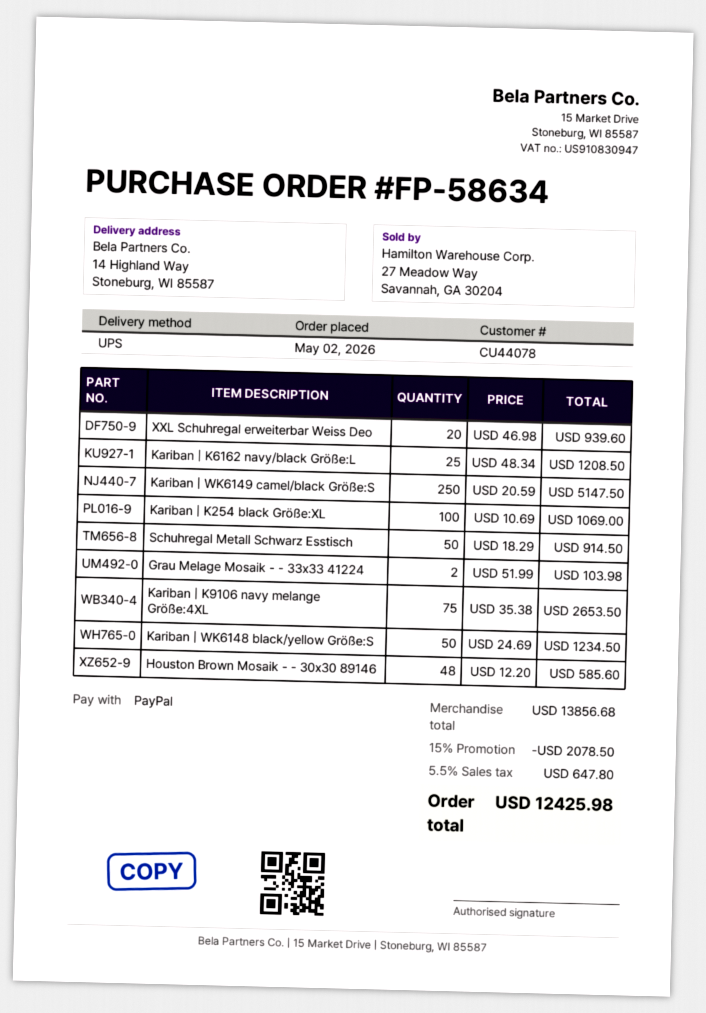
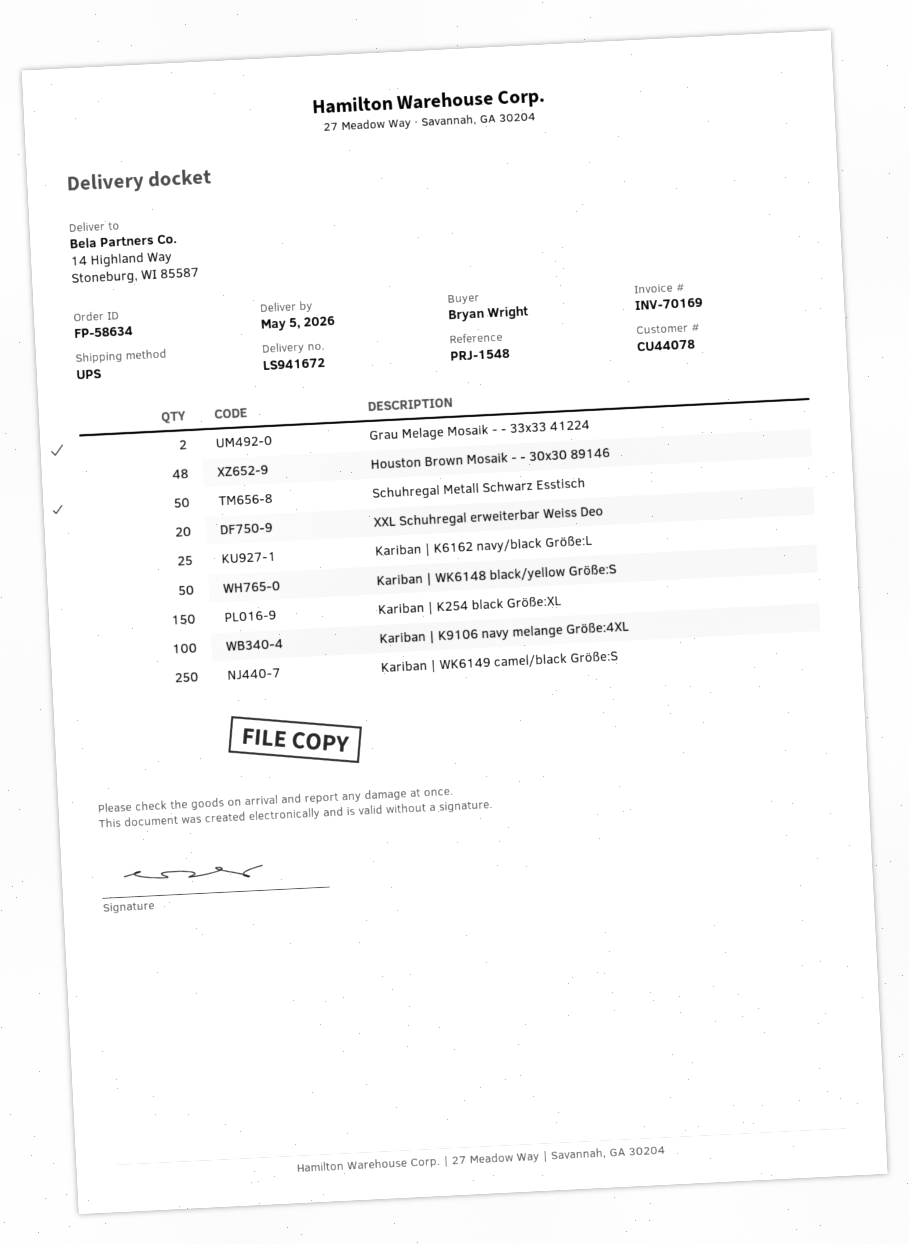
Kariban | K254 black Größe:XL: 100 -> 150
Kariban | K9106 navy melange Größe:4XL: 75 -> 100

